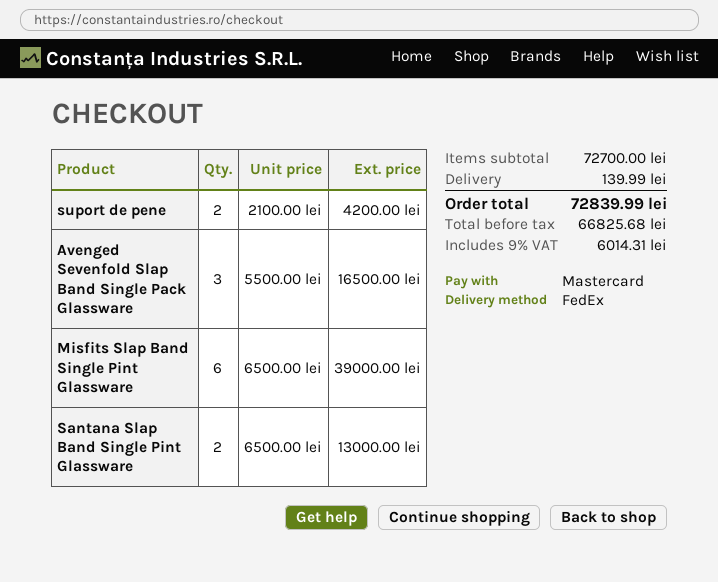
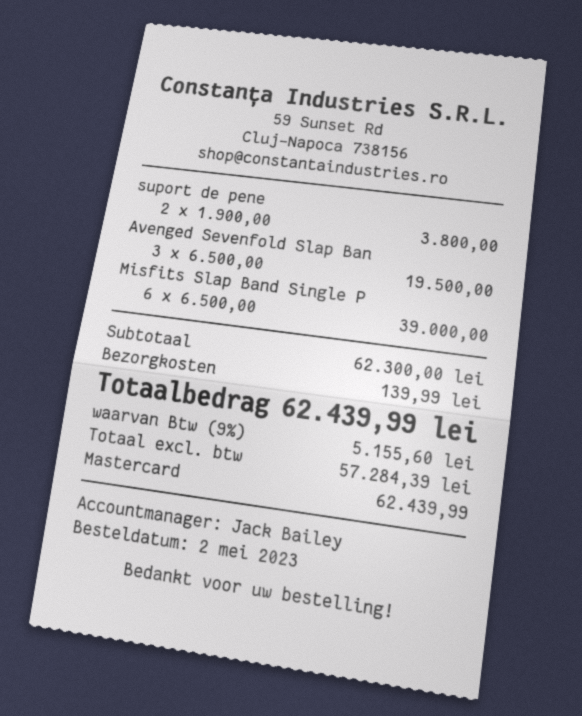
suport de pene: 2 x 2100.00 = 4200.00 -> 2 x 1900.00 = 3800.00
Avenged Sevenfold Slap Band Single Pack Glassware: 3 x 5500.00 = 16500.00 -> 3 x 6500.00 = 19500.00
Santana Slap Band Single Pint Glassware: 2 x 6500.00 = 13000.00 -> none
subtotal: 72700.00 -> 62300.00
net: 66825.68 -> 57284.39
tax: 9% = 6014.31 -> 9% = 5155.60
total: 72839.99 -> 62439.99

